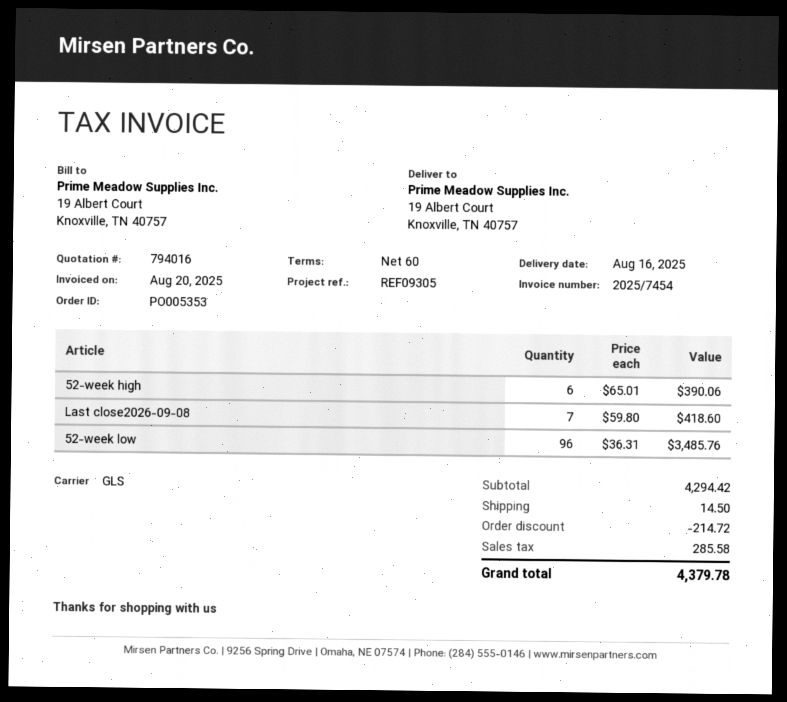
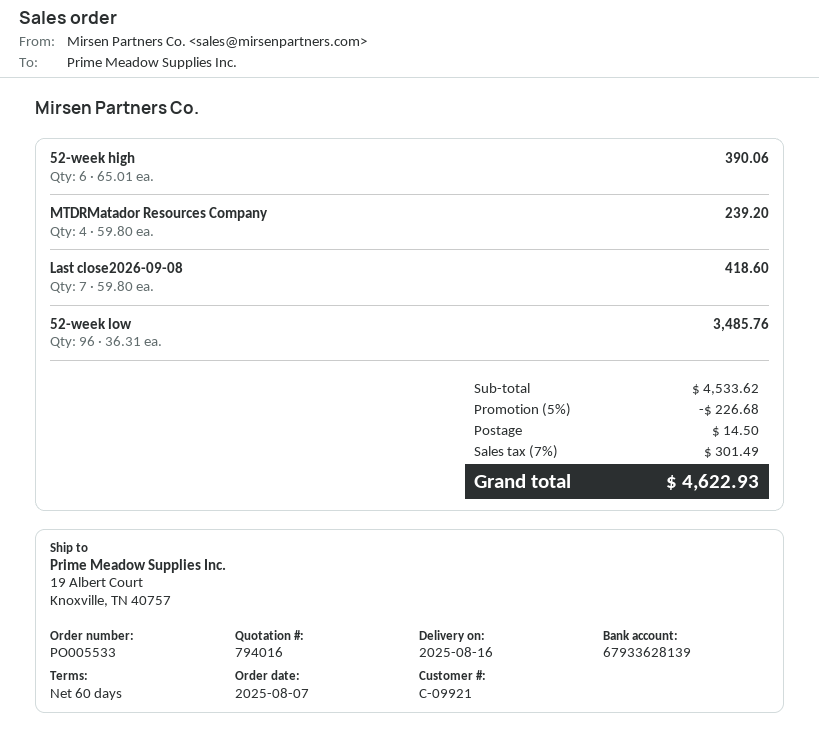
order number: PO005353 -> PO005533
MTDRMatador Resources Company: none -> 4 x 59.80 = 239.20
subtotal: 4294.42 -> 4533.62
discount: 214.72 -> 226.68
tax: 285.58 -> 301.49
total: 4379.78 -> 4622.93

